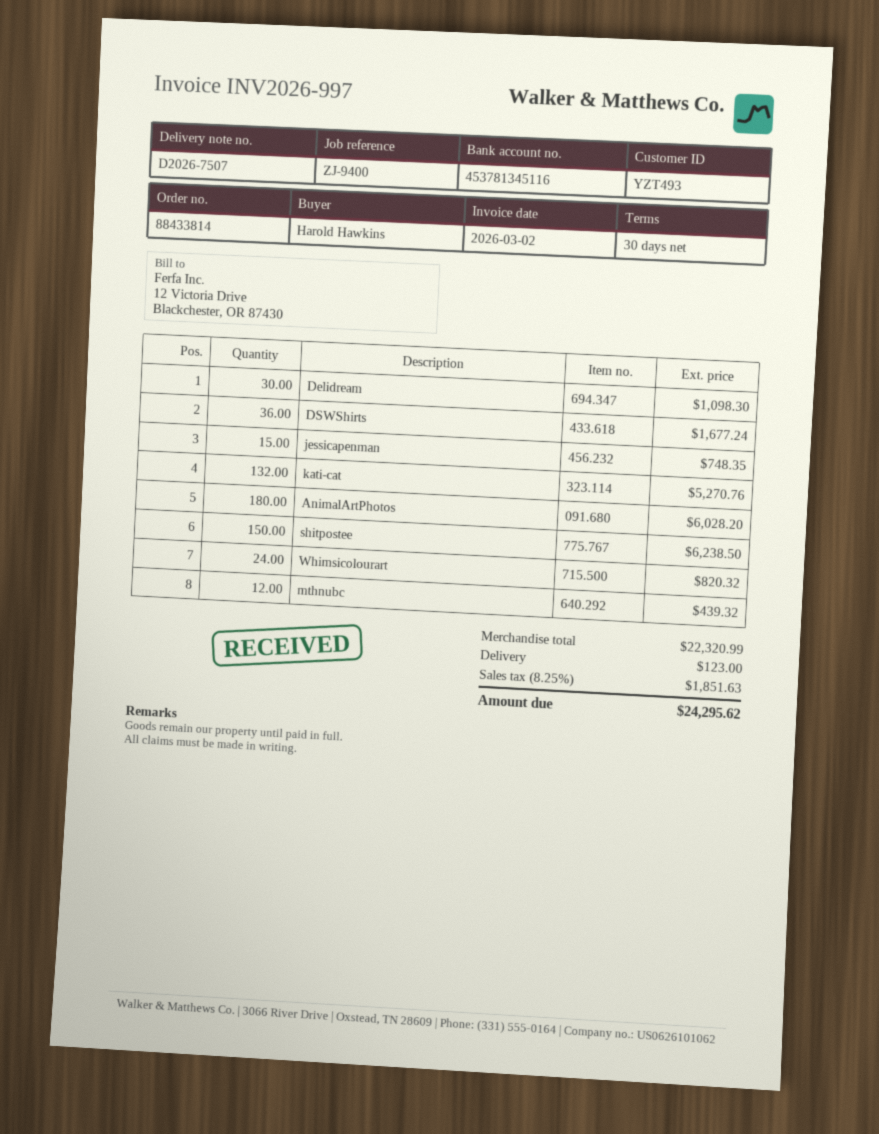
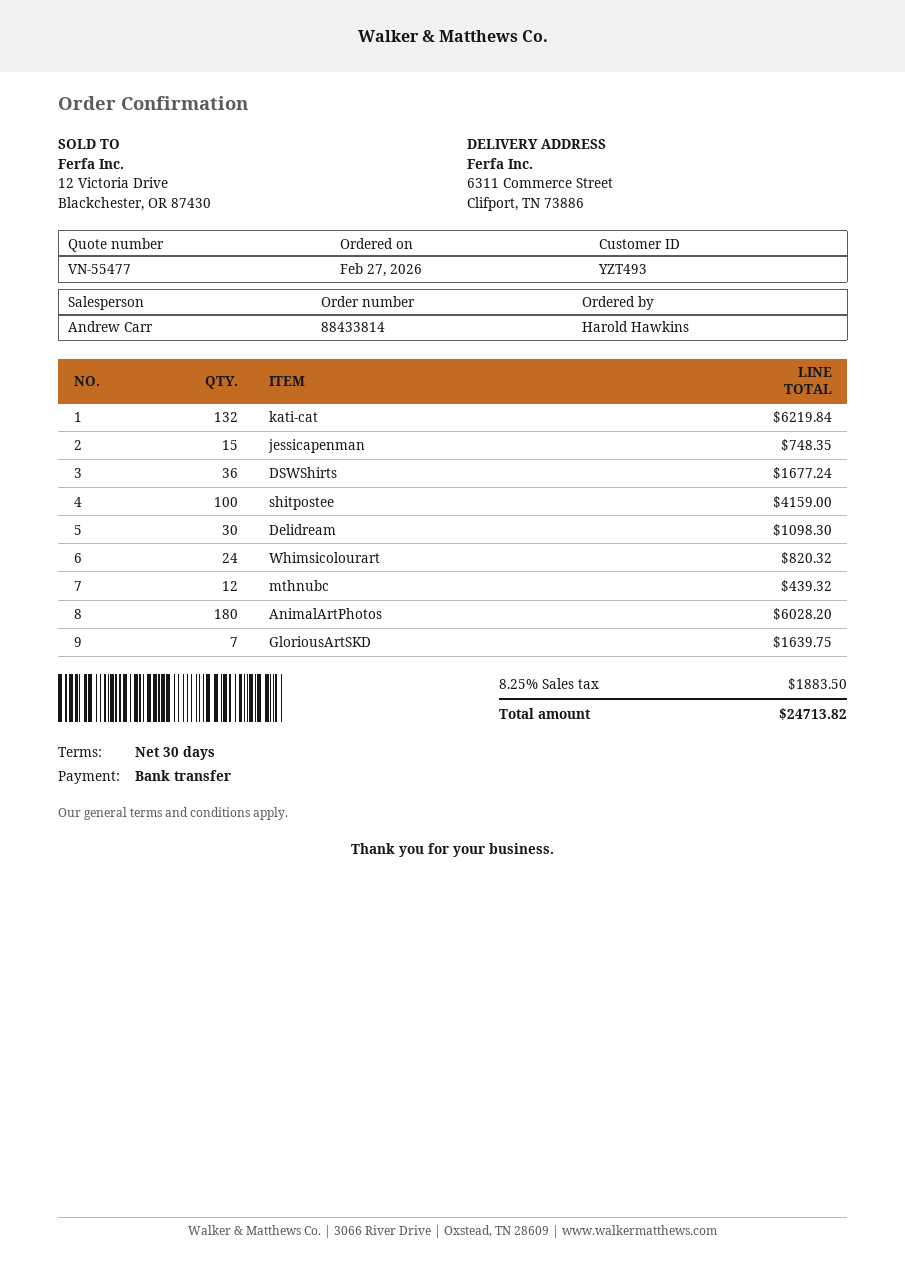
kati-cat: 132 for 5270.76 -> 132 for 6219.84
shitpostee: 150 for 6238.50 -> 100 for 4159.00
GloriousArtSKD: none -> 7 for 1639.75
shipping: 123.00 -> none
tax: 8.25% = 1851.63 -> 8.25% = 1883.50
total: 24295.62 -> 24713.82

